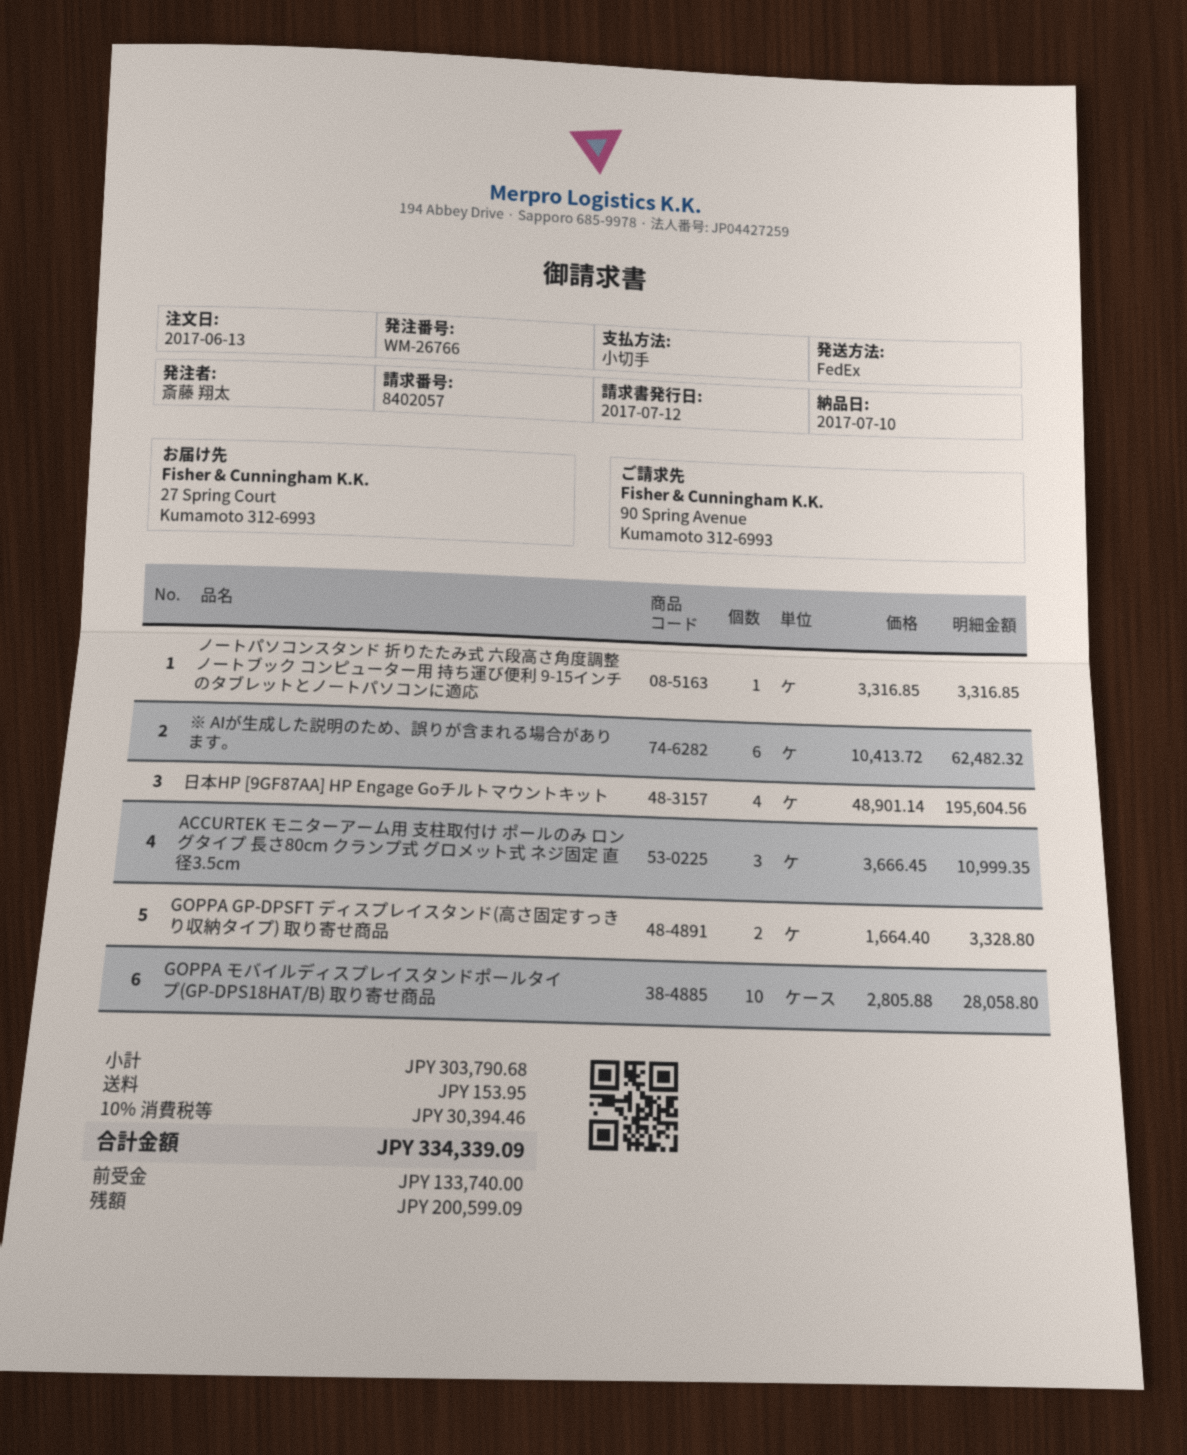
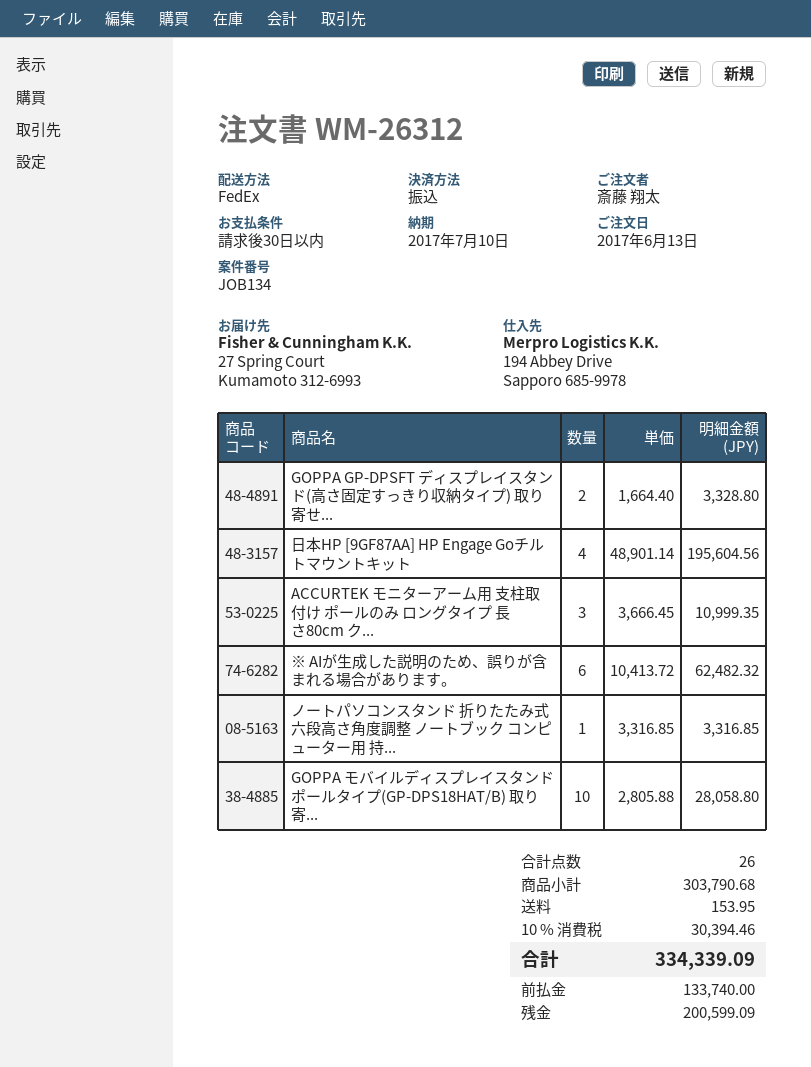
order number: WM-26766 -> WM-26312
payment method: cheque -> bank transfer

